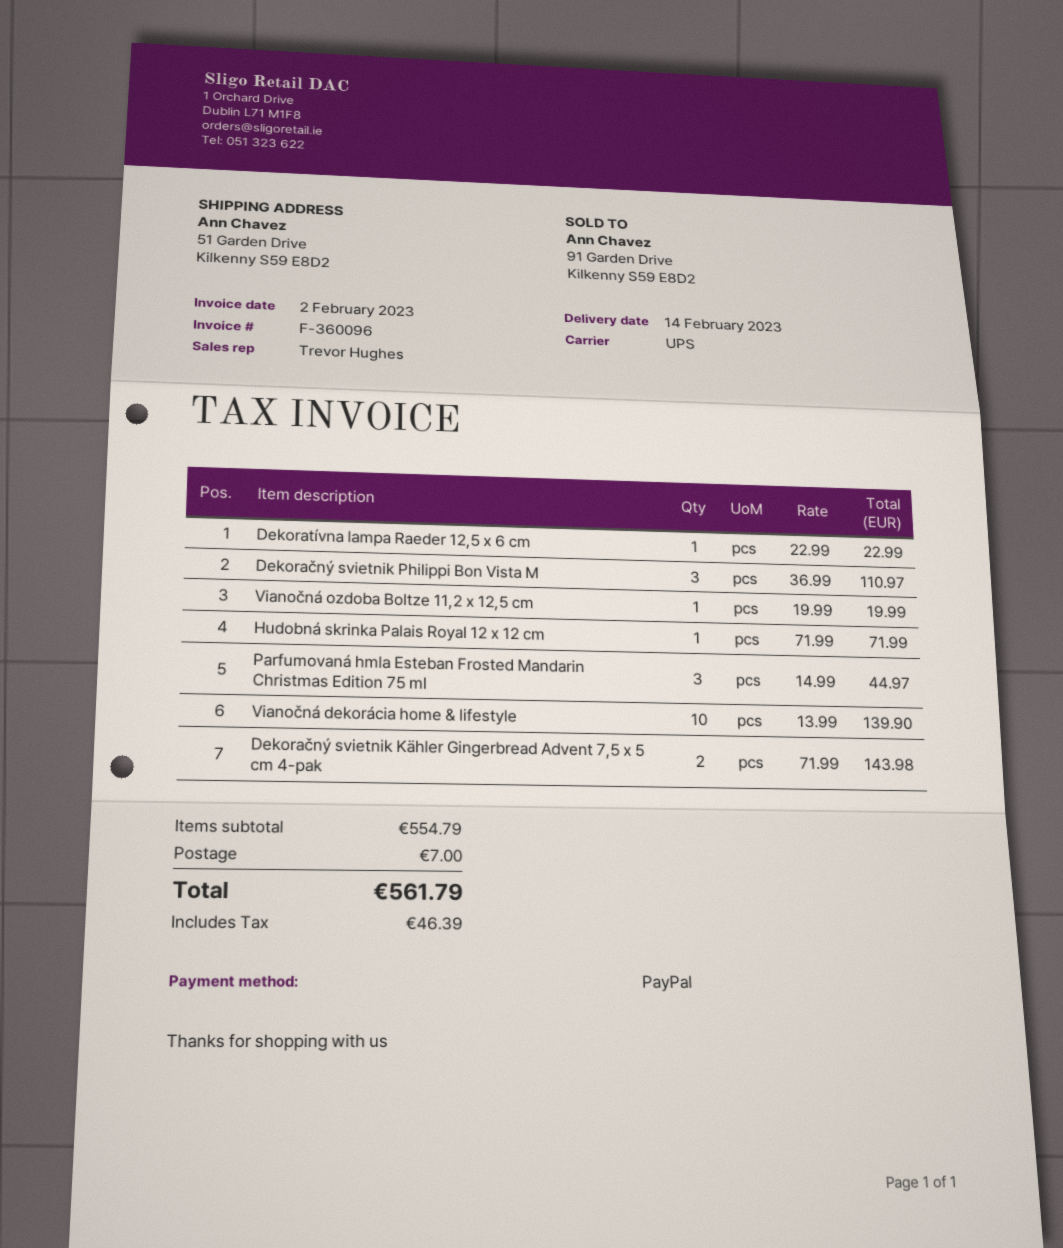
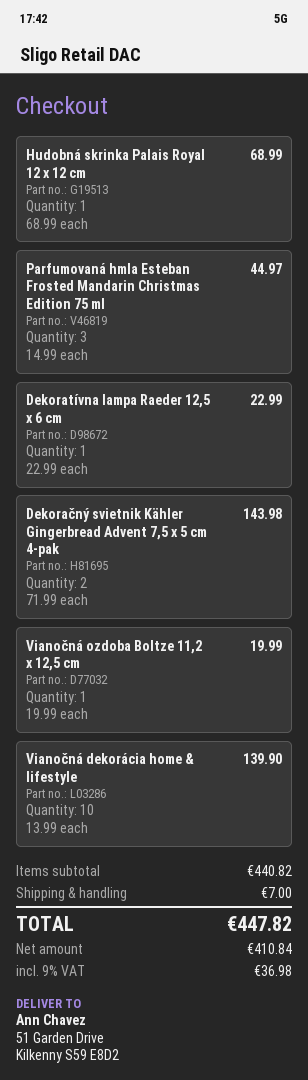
Dekoračný svietnik Philippi Bon Vista M: 3 x 36.99 = 110.97 -> none
Hudobná skrinka Palais Royal 12 x 12 cm: 1 x 71.99 = 71.99 -> 1 x 68.99 = 68.99
subtotal: 554.79 -> 440.82
tax: 46.39 -> 36.98
total: 561.79 -> 447.82

